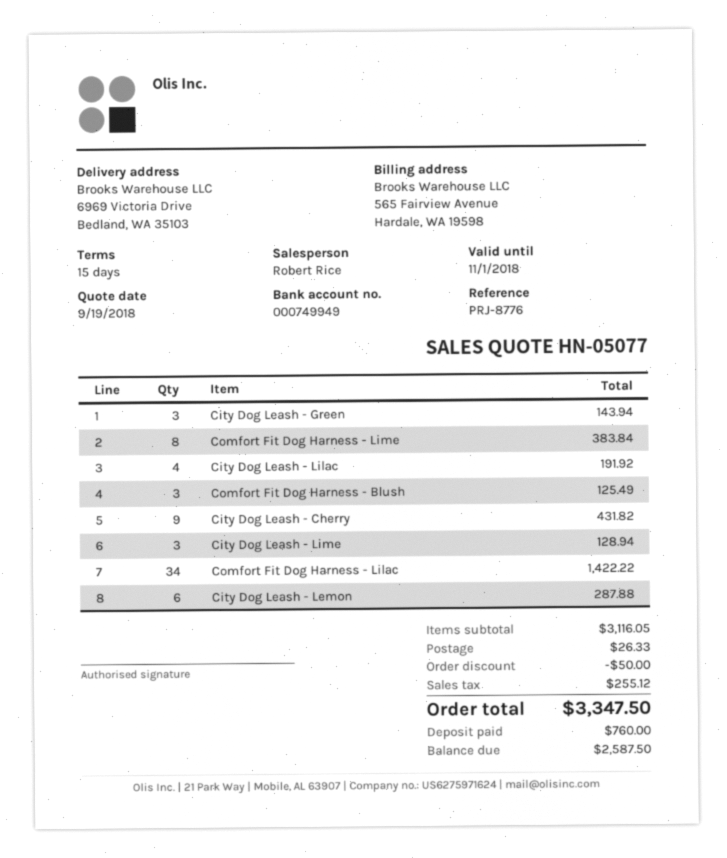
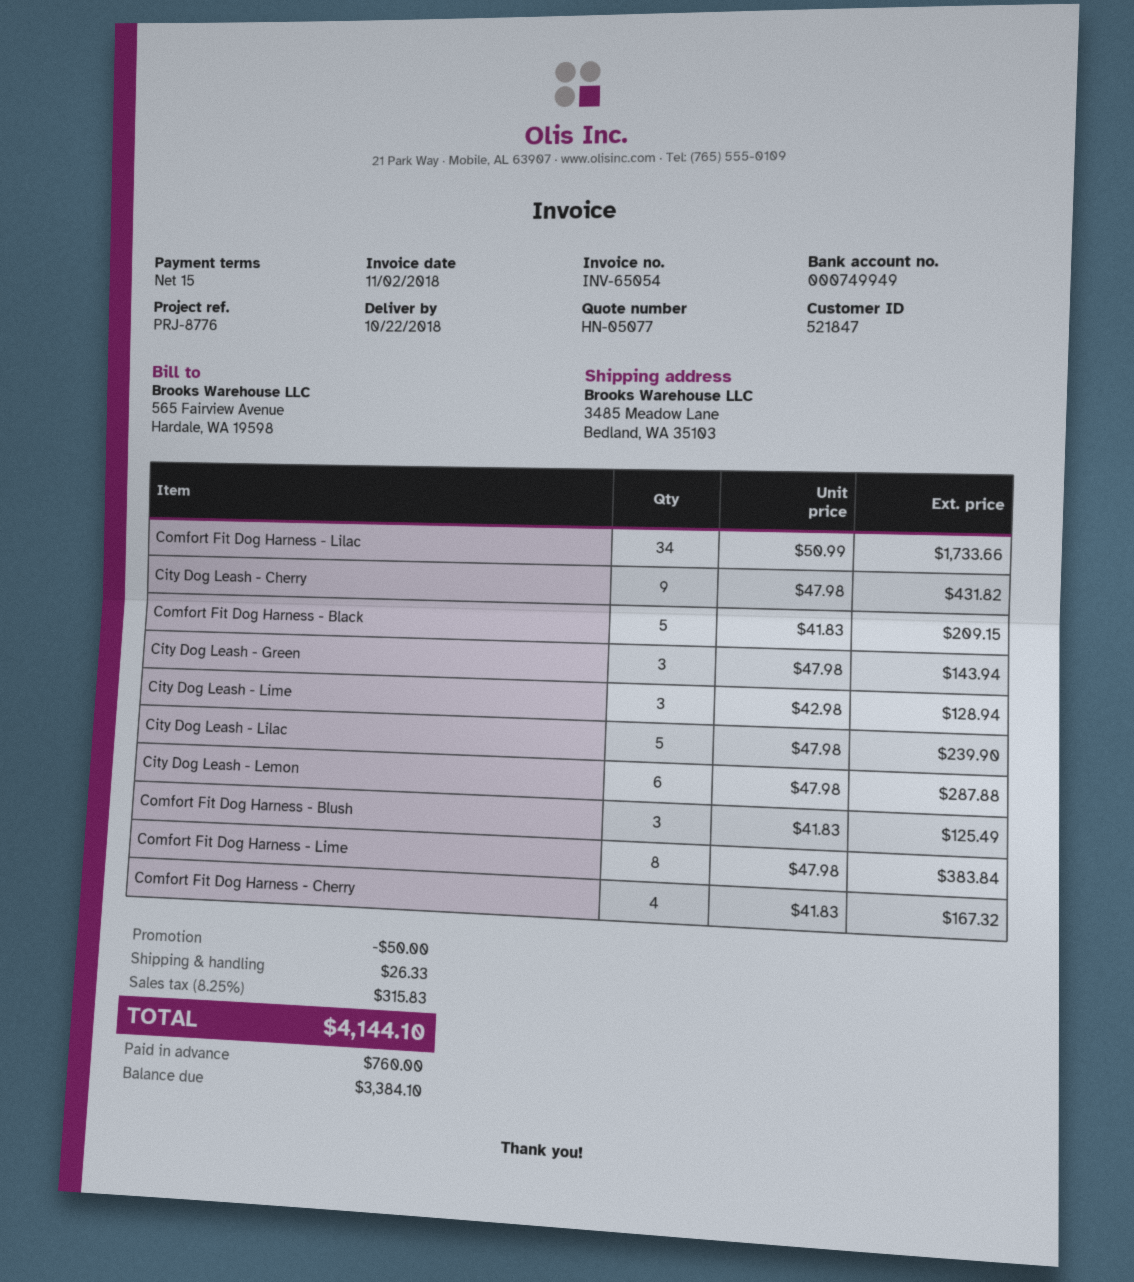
ship to: 6969 Victoria Drive, Bedland, WA 35103 -> 3485 Meadow Lane, Bedland, WA 35103
City Dog Leash - Lilac: 4 for 191.92 -> 5 for 239.90
Comfort Fit Dog Harness - Lilac: 34 for 1422.22 -> 34 for 1733.66
Comfort Fit Dog Harness - Black: none -> 5 for 209.15
Comfort Fit Dog Harness - Cherry: none -> 4 for 167.32
tax: 255.12 -> 315.83
total: 3347.50 -> 4144.10
balance: 2587.50 -> 3384.10

